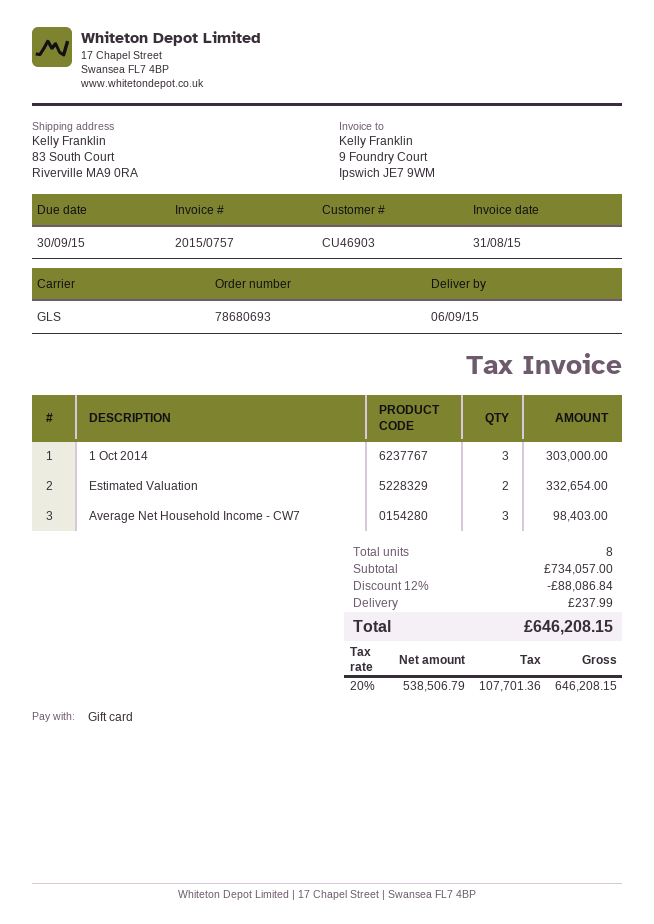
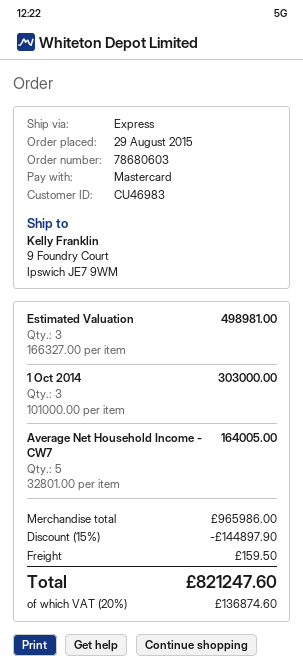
order number: 78680693 -> 78680603
customer number: CU46903 -> CU46983
payment method: gift card -> Mastercard
shipping method: GLS -> express
ship to: 83 South Court, Riverville MA9 0RA -> 9 Foundry Court, Ipswich JE7 9WM
Estimated Valuation: 2 for 332654.00 -> 3 for 498981.00
Average Net Household Income - CW7: 3 for 98403.00 -> 5 for 164005.00
subtotal: 734057.00 -> 965986.00
discount: 12% = 88086.84 -> 15% = 144897.90
shipping: 237.99 -> 159.50
tax: 20% = 107701.36 -> 20% = 136874.60
total: 646208.15 -> 821247.60

